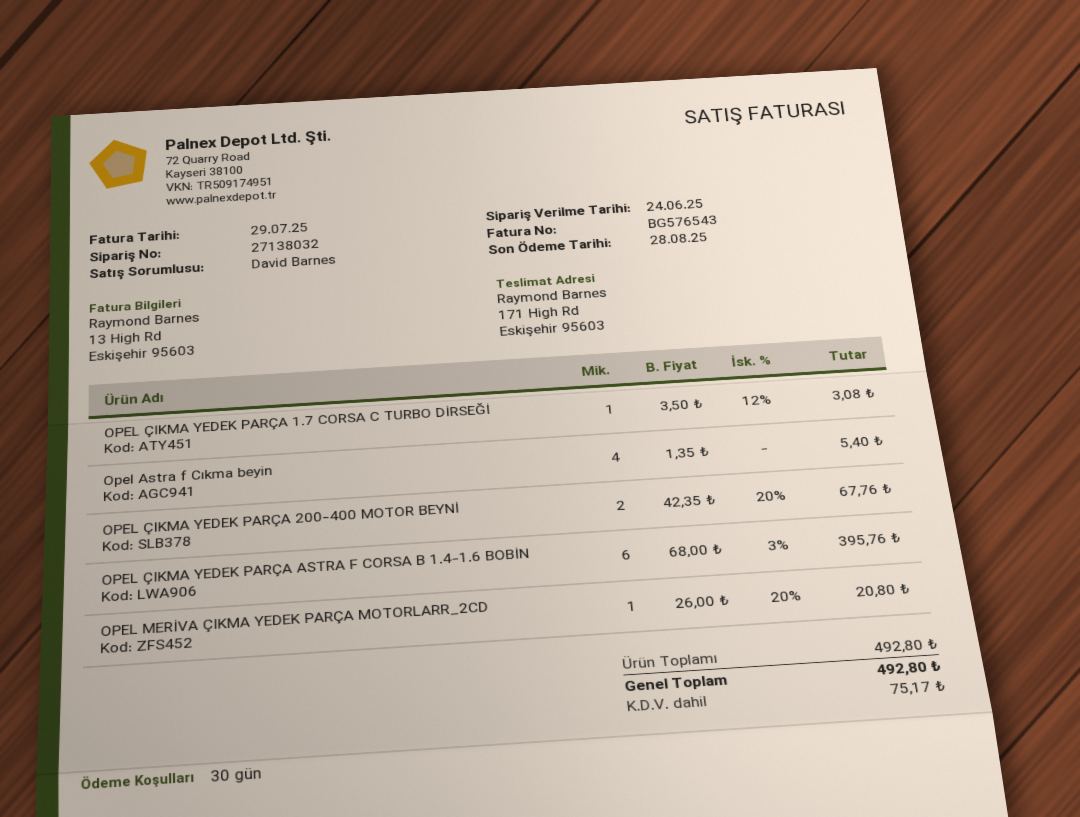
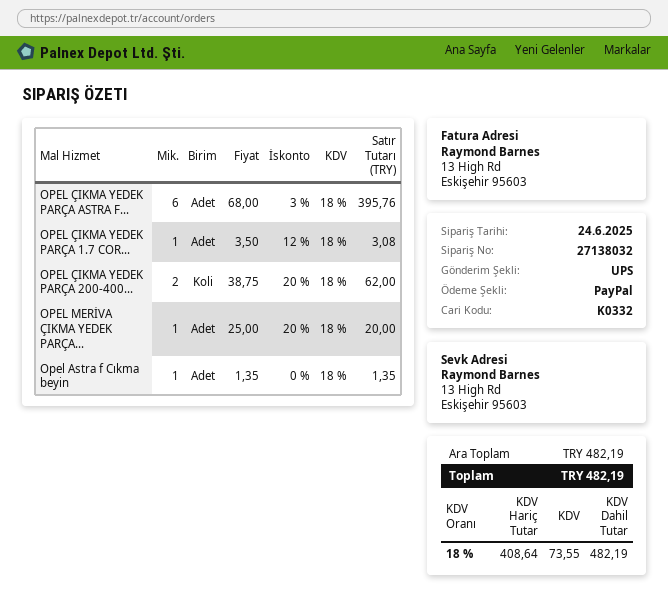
ship to: 171 High Rd, Eskişehir 95603 -> 13 High Rd, Eskişehir 95603
Opel Astra f Cıkma beyin: 4 x 1.35 = 5.40 -> 1 x 1.35 = 1.35
OPEL ÇIKMA YEDEK PARÇA 200-400 MOTOR BEYNİ: 2 x 42.35 - 20% = 67.76 -> 2 x 38.75 - 20% = 62.00
OPEL MERİVA ÇIKMA YEDEK PARÇA MOTORLARR_2CD: 1 x 26.00 - 20% = 20.80 -> 1 x 25.00 - 20% = 20.00
subtotal: 492.80 -> 482.19
tax: 75.17 -> 73.55
total: 492.80 -> 482.19

